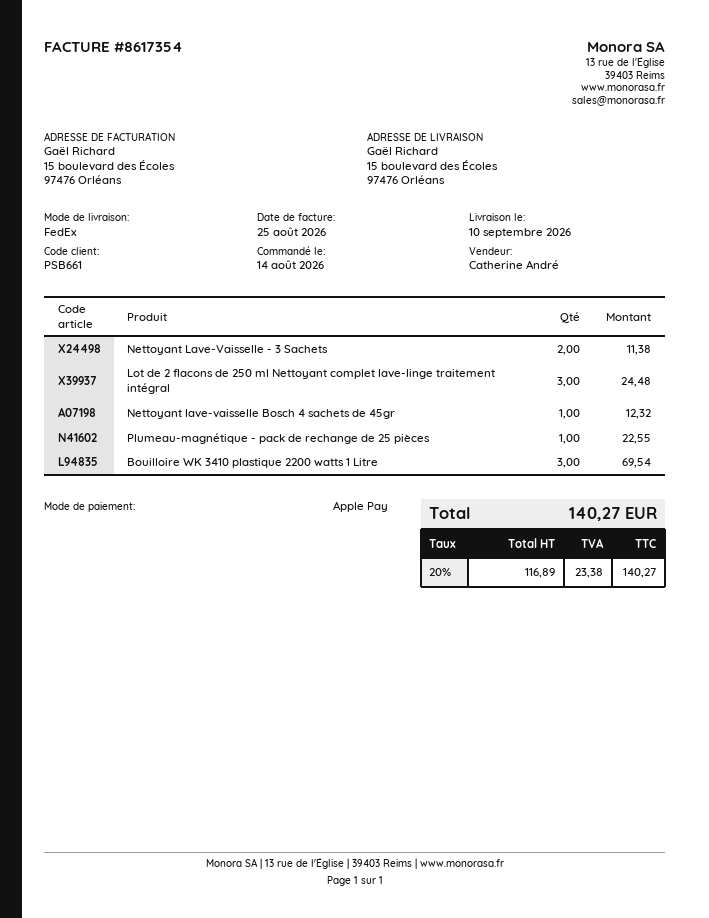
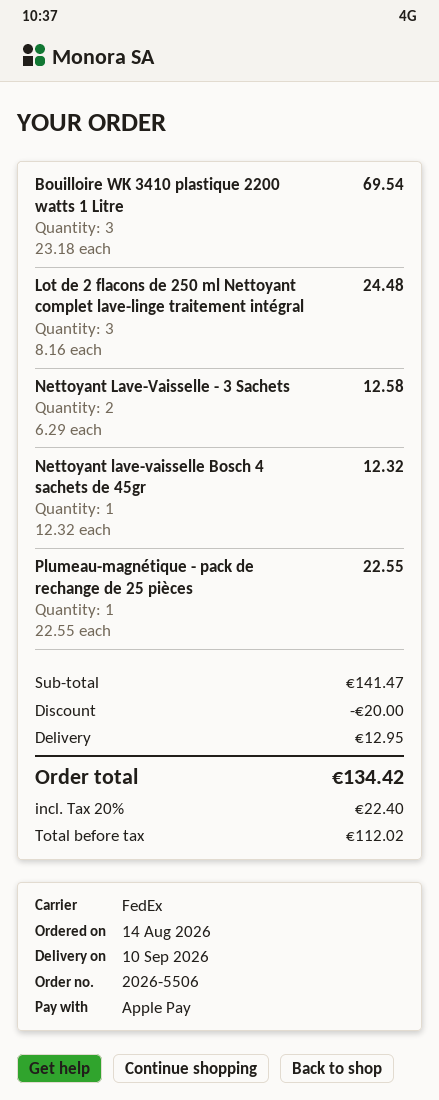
Nettoyant Lave-Vaisselle - 3 Sachets: 2 for 11.38 -> 2 for 12.58
discount: none -> 20.00
shipping: none -> 12.95
net: 116.89 -> 112.02
tax: 20% = 23.38 -> 20% = 22.40
total: 140.27 -> 134.42

